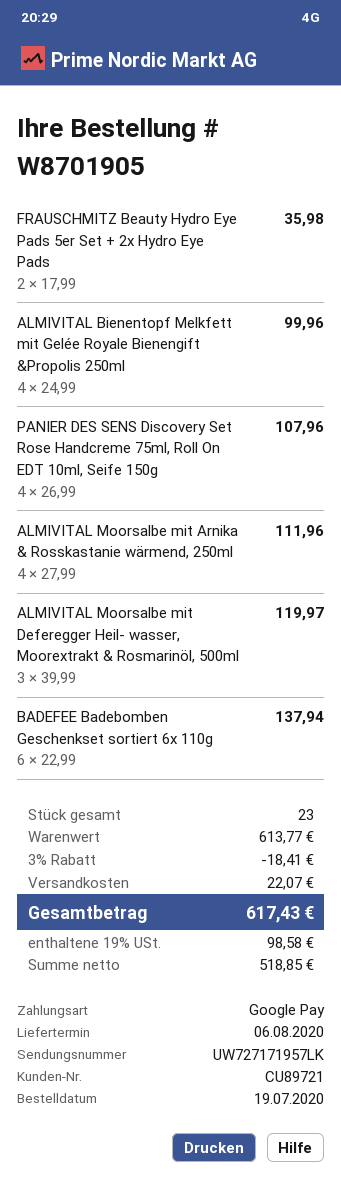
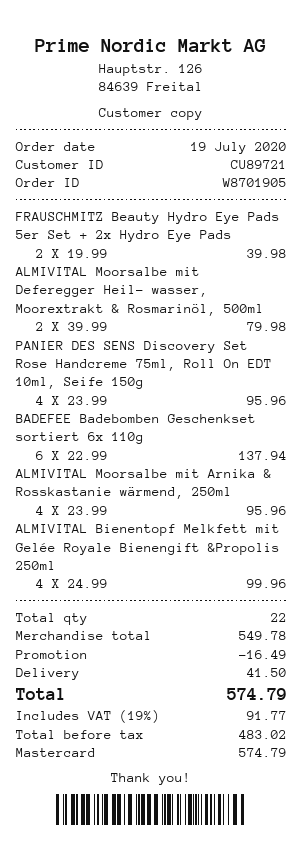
payment method: Google Pay -> Mastercard
FRAUSCHMITZ Beauty Hydro Eye Pads 5er Set + 2x Hydro Eye Pads: 2 x 17.99 = 35.98 -> 2 x 19.99 = 39.98
PANIER DES SENS Discovery Set Rose Handcreme 75ml, Roll On EDT 10ml, Seife 150g: 4 x 26.99 = 107.96 -> 4 x 23.99 = 95.96
ALMIVITAL Moorsalbe mit Arnika & Rosskastanie wärmend, 250ml: 4 x 27.99 = 111.96 -> 4 x 23.99 = 95.96
ALMIVITAL Moorsalbe mit Deferegger Heil- wasser, Moorextrakt & Rosmarinöl, 500ml: 3 x 39.99 = 119.97 -> 2 x 39.99 = 79.98
total quantity: 23 -> 22
subtotal: 613.77 -> 549.78
discount: 18.41 -> 16.49
shipping: 22.07 -> 41.50
net: 518.85 -> 483.02
tax: 19% = 98.58 -> 19% = 91.77
total: 617.43 -> 574.79

